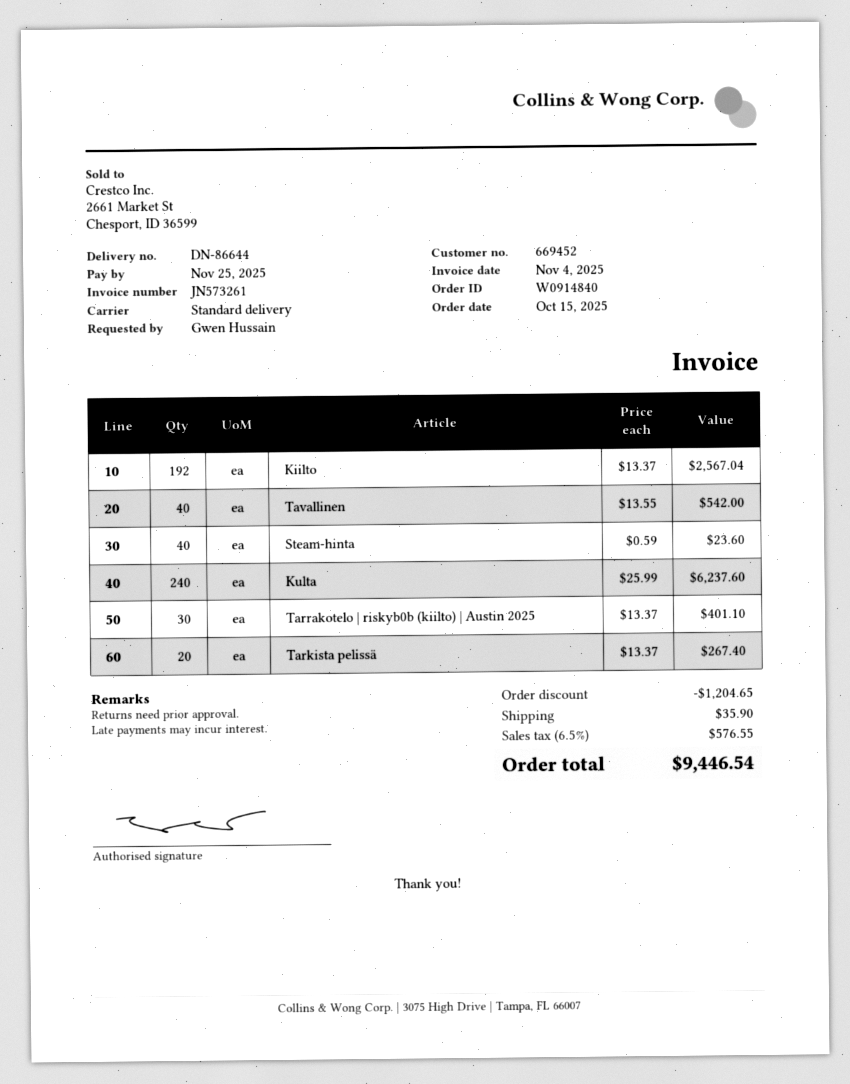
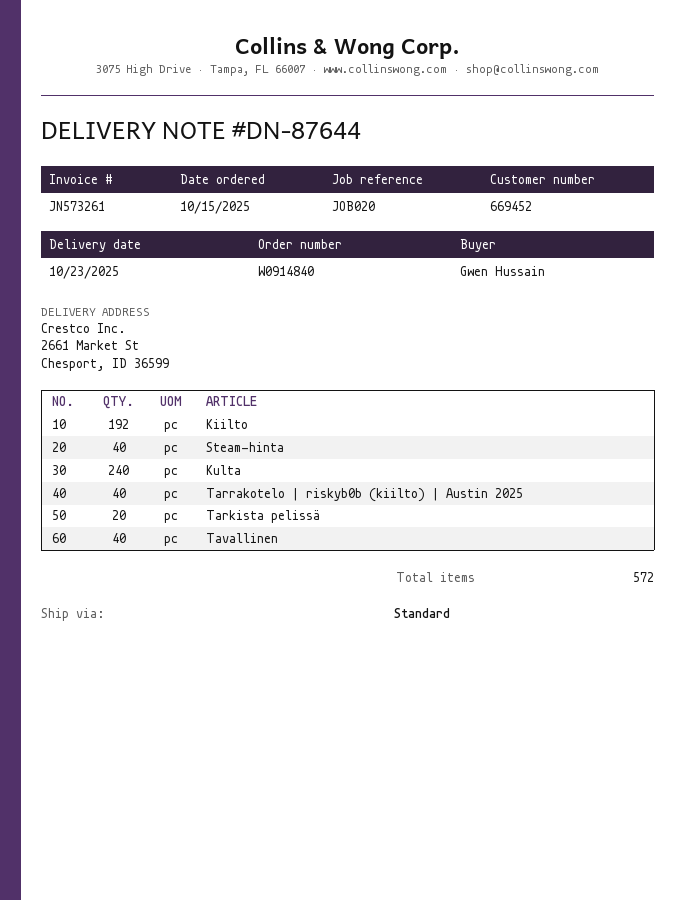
delivery note number: DN-86644 -> DN-87644
Tarrakotelo | riskyb0b (kiilto) | Austin 2025: 30 -> 40

